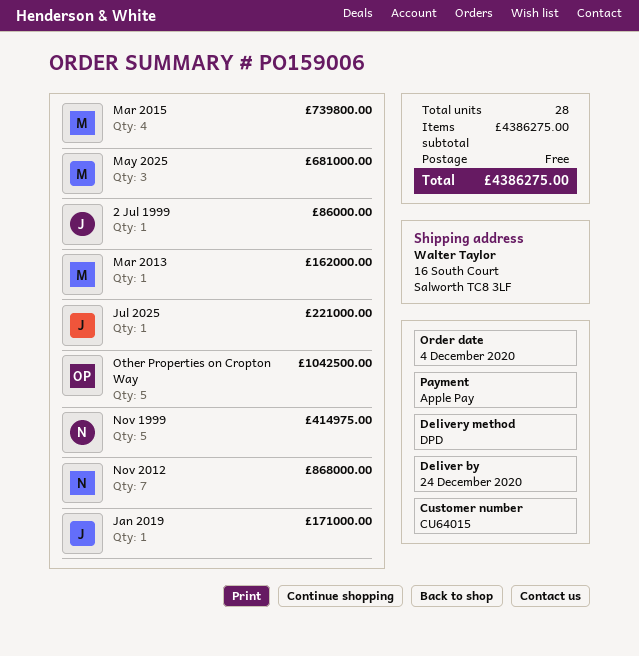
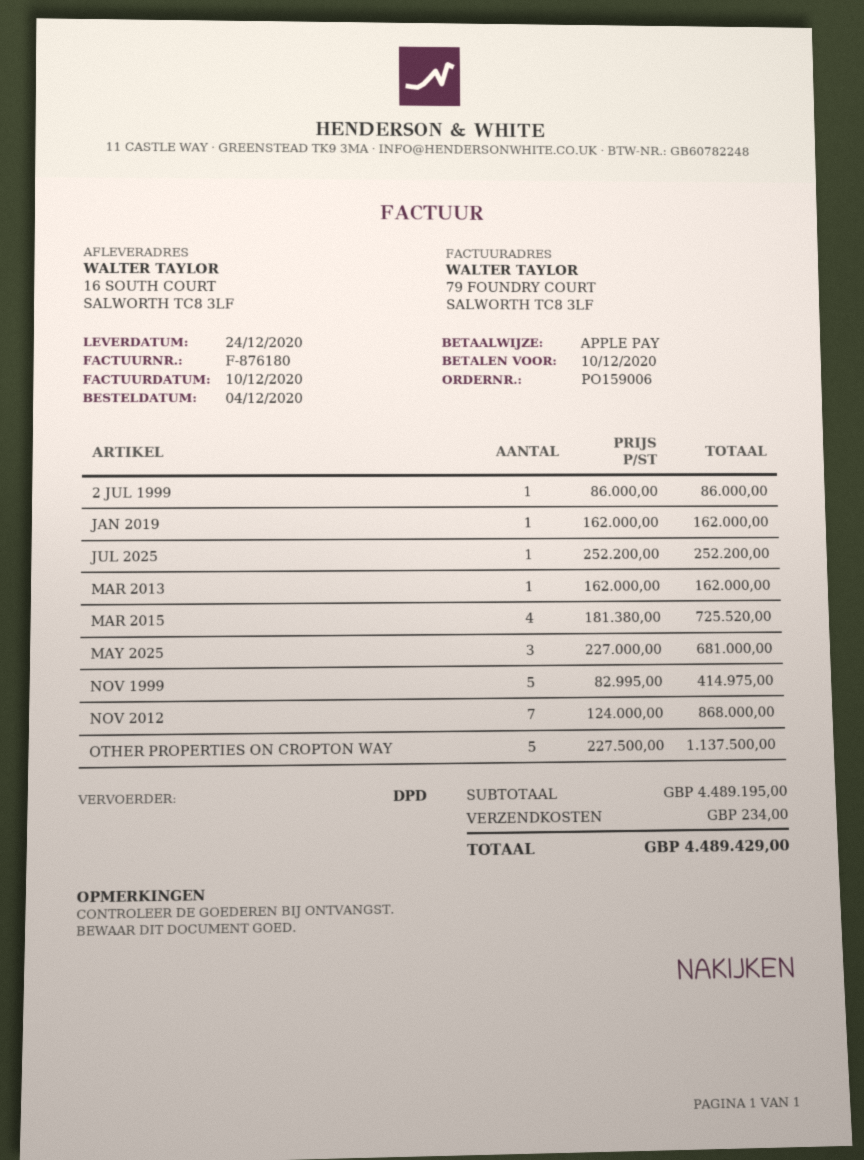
Mar 2015: 4 for 739800.00 -> 4 for 725520.00
Jul 2025: 1 for 221000.00 -> 1 for 252200.00
Other Properties on Cropton Way: 5 for 1042500.00 -> 5 for 1137500.00
Jan 2019: 1 for 171000.00 -> 1 for 162000.00
subtotal: 4386275.00 -> 4489195.00
shipping: 0.00 -> 234.00
total: 4386275.00 -> 4489429.00

